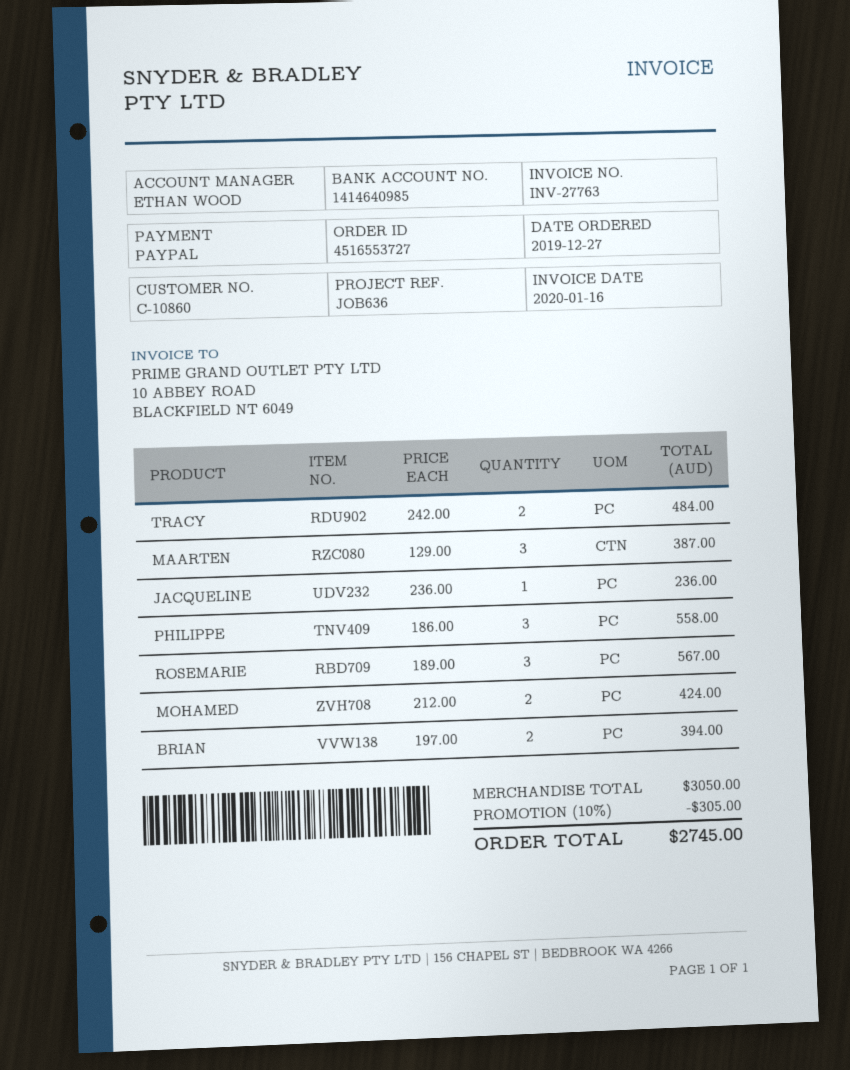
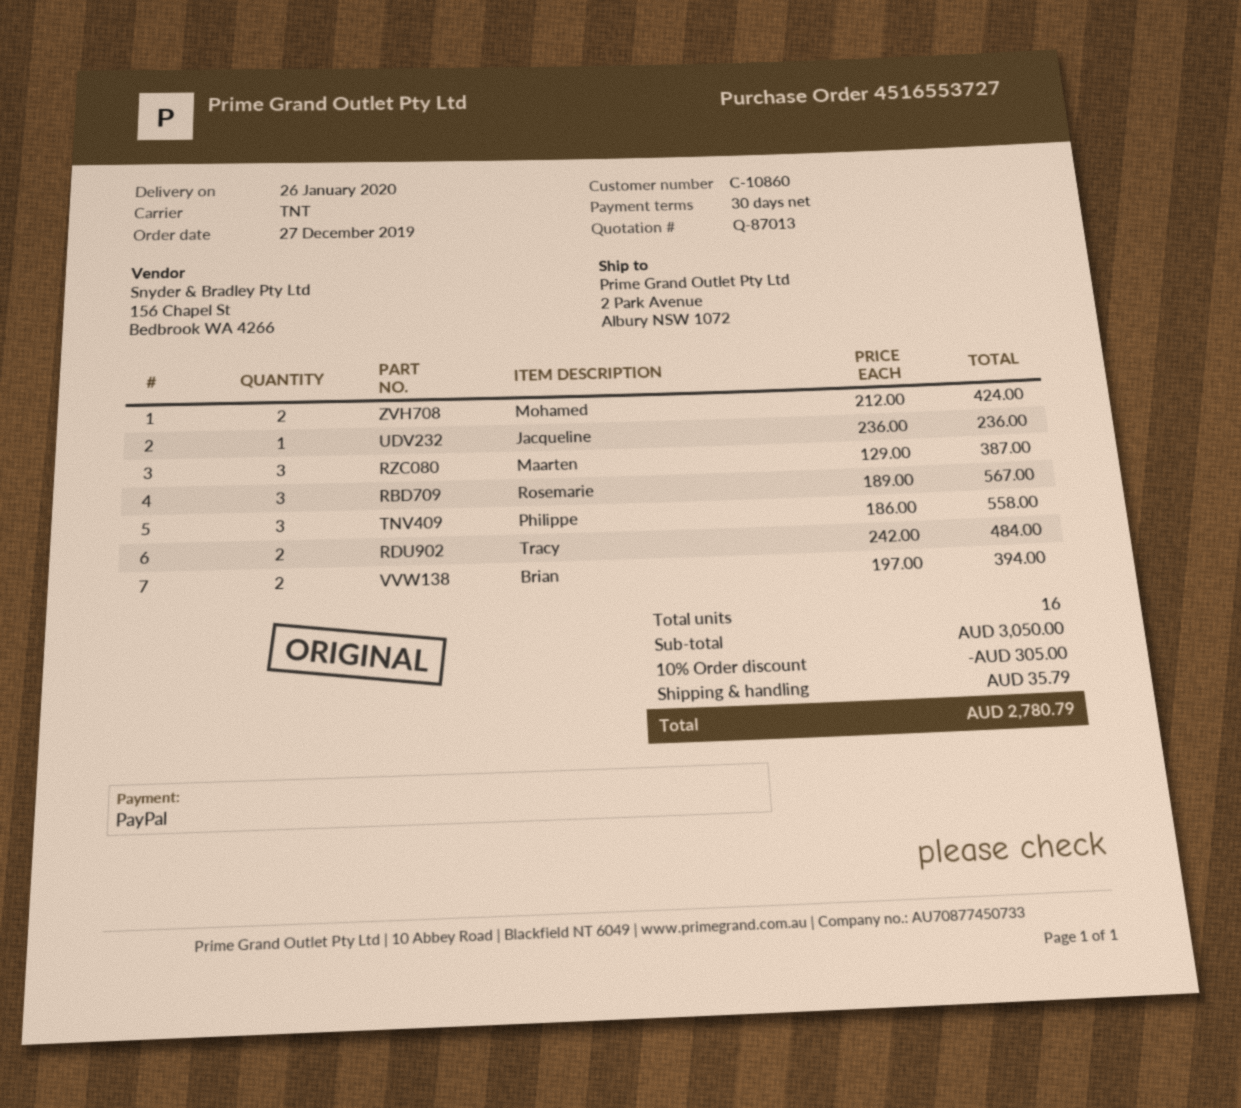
shipping: none -> 35.79
total: 2745.00 -> 2780.79

